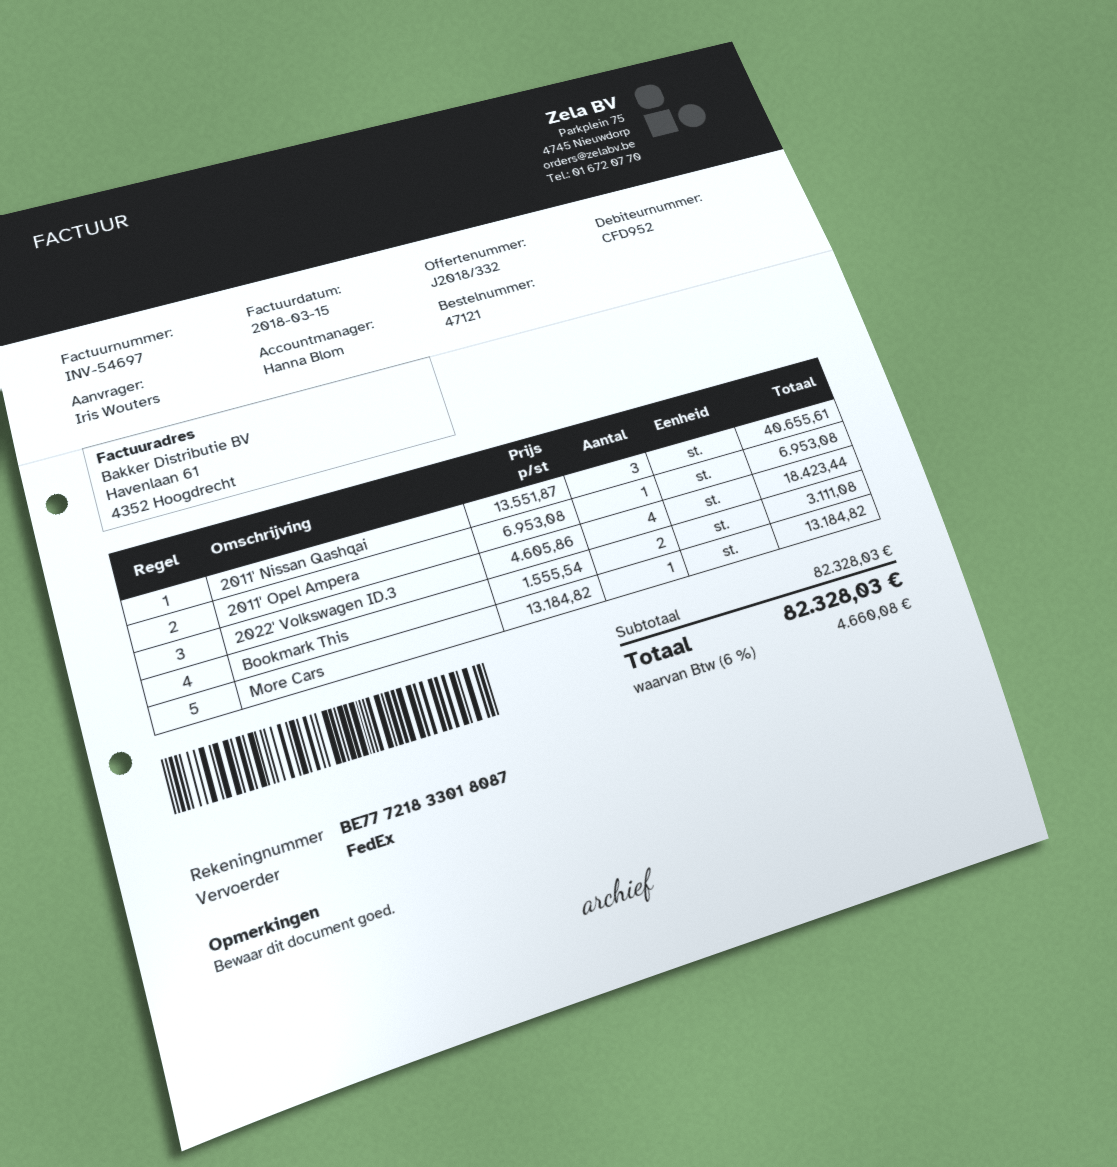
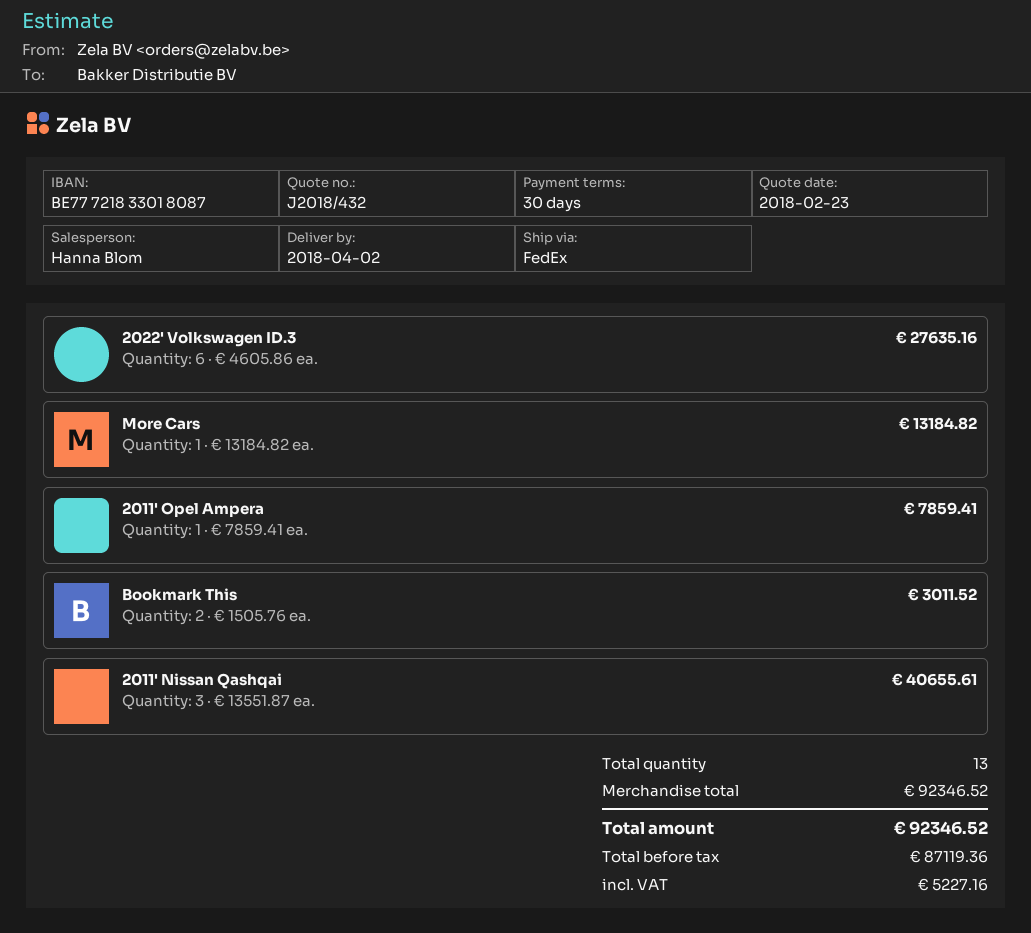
quote number: J2018/332 -> J2018/432
2011' Opel Ampera: 1 x 6953.08 = 6953.08 -> 1 x 7859.41 = 7859.41
2022' Volkswagen ID.3: 4 x 4605.86 = 18423.44 -> 6 x 4605.86 = 27635.16
Bookmark This: 2 x 1555.54 = 3111.08 -> 2 x 1505.76 = 3011.52
subtotal: 82328.03 -> 92346.52
tax: 4660.08 -> 5227.16
total: 82328.03 -> 92346.52

